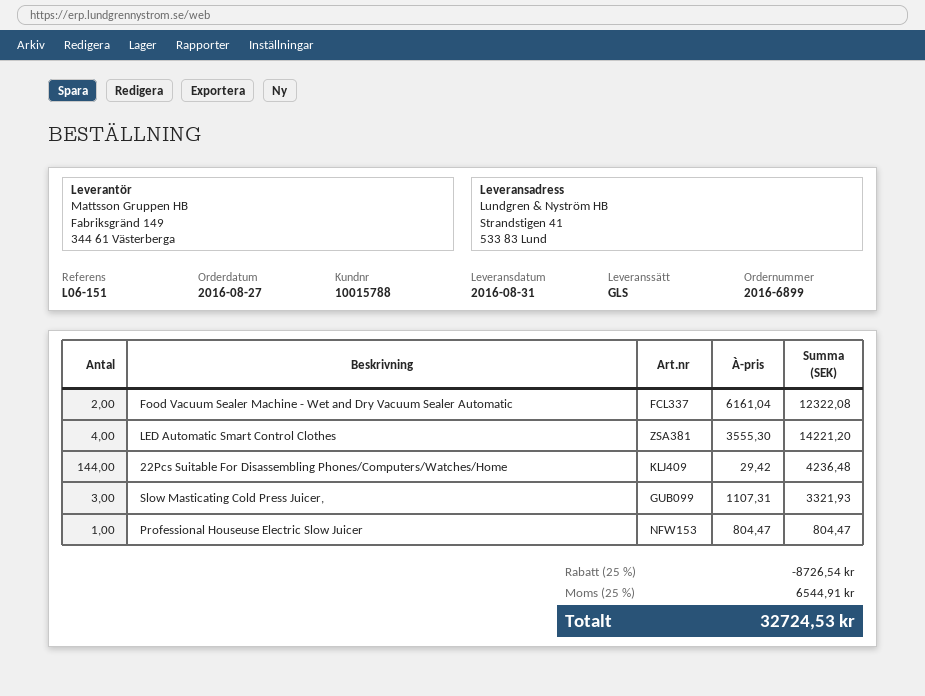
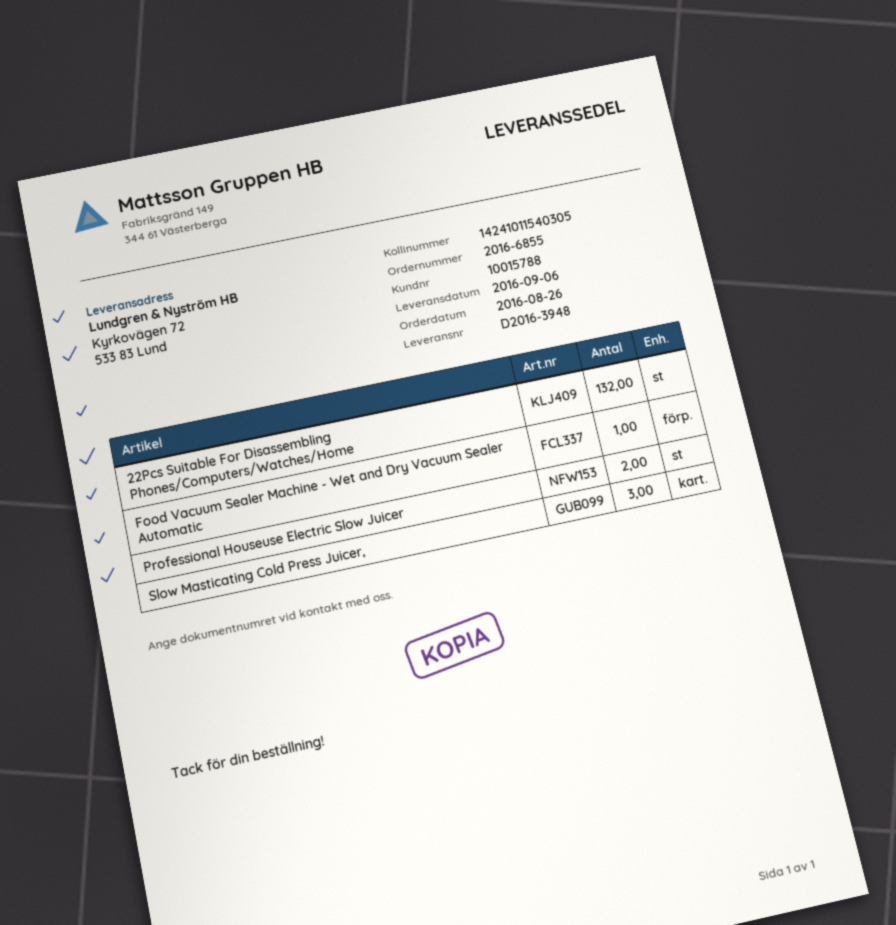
order number: 2016-6899 -> 2016-6855
order date: 2016-08-27 -> 2016-08-26
delivery date: 2016-08-31 -> 2016-09-06
ship to: Strandstigen 41, 533 83 Lund -> Kyrkovägen 72, 533 83 Lund
Food Vacuum Sealer Machine - Wet and Dry Vacuum Sealer Automatic: 2 -> 1
LED Automatic Smart Control Clothes: 4 -> none
22Pcs Suitable For Disassembling Phones/Computers/Watches/Home: 144 -> 132
Professional Houseuse Electric Slow Juicer: 1 -> 2

